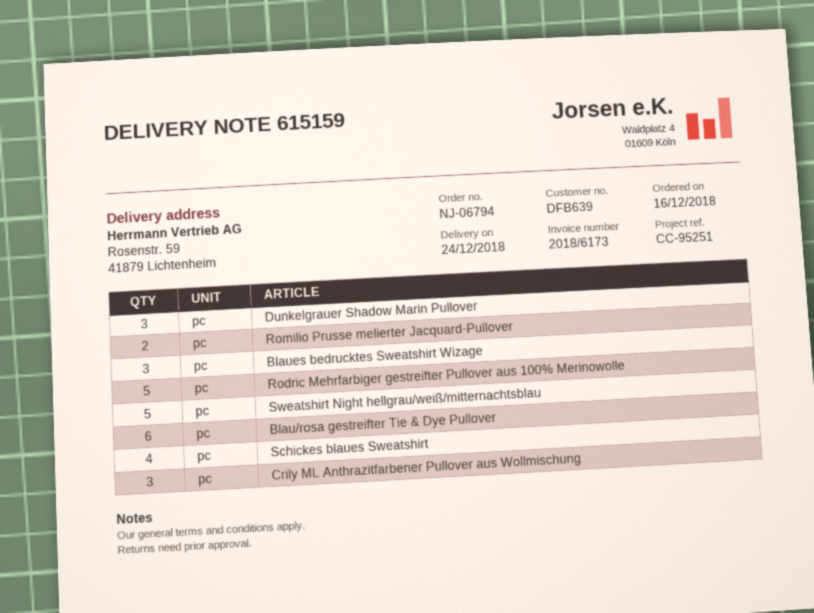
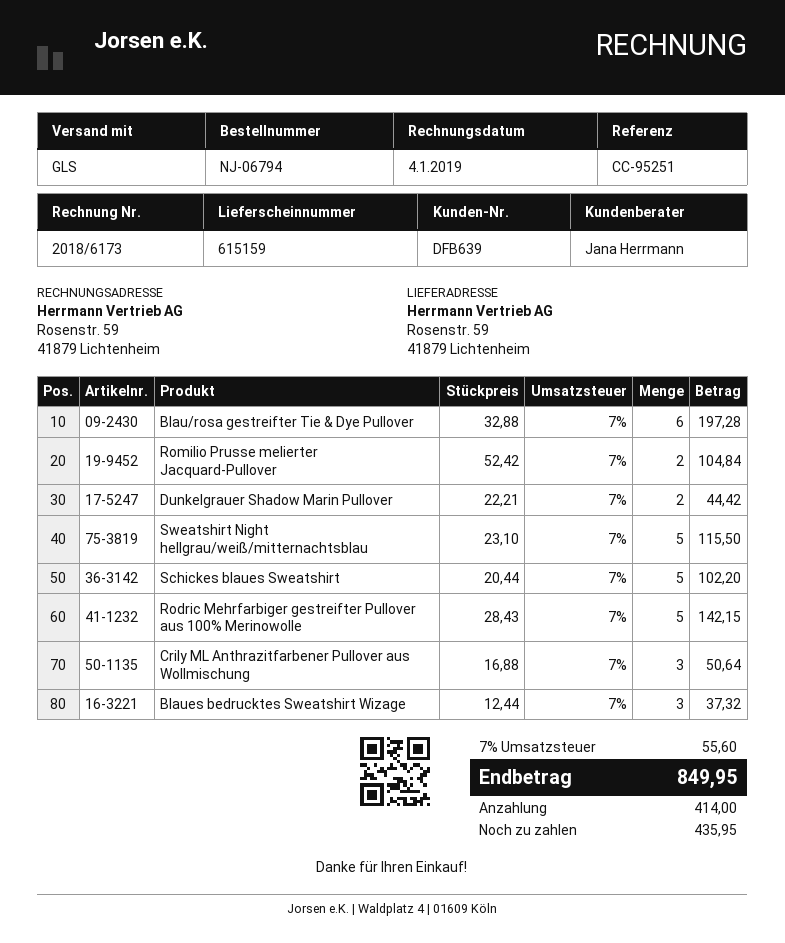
Dunkelgrauer Shadow Marin Pullover: 3 -> 2
Schickes blaues Sweatshirt: 4 -> 5

